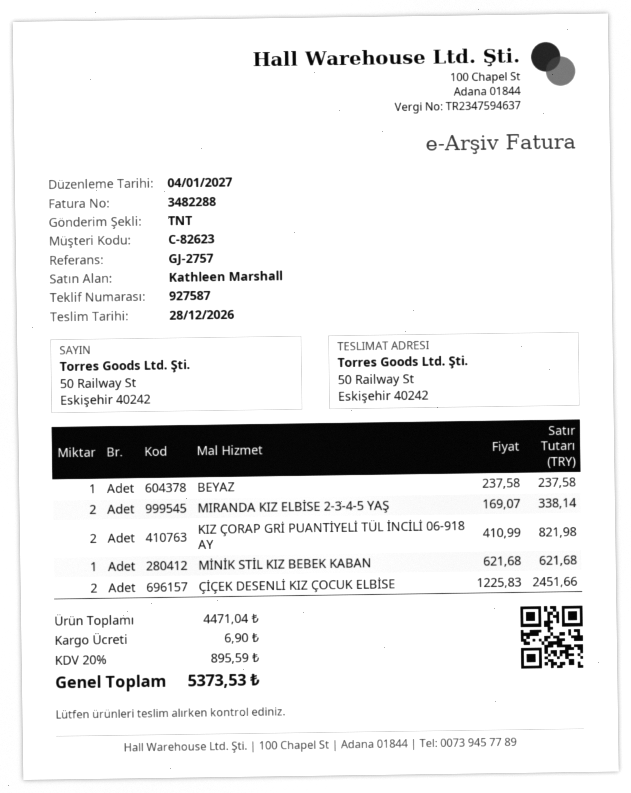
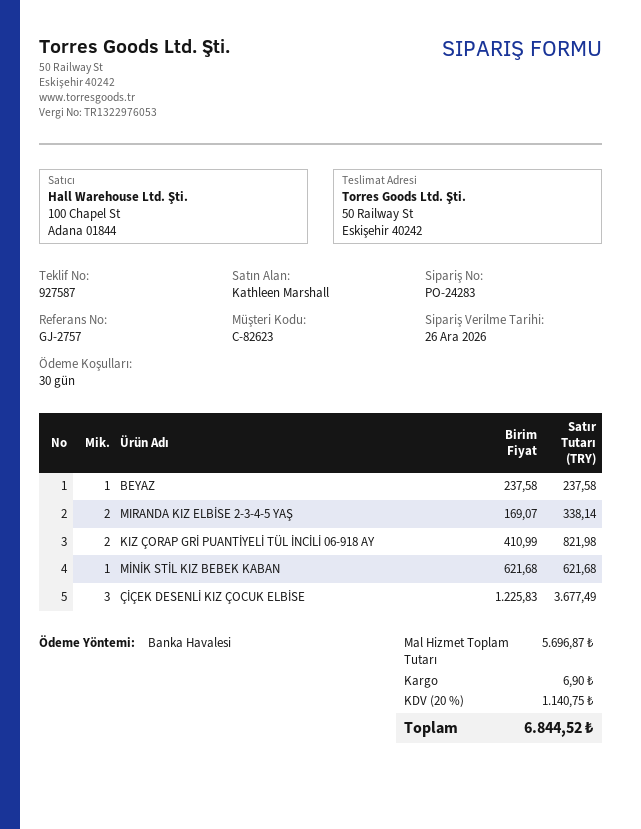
ÇİÇEK DESENLİ KIZ ÇOCUK ELBİSE: 2 x 1225.83 = 2451.66 -> 3 x 1225.83 = 3677.49
subtotal: 4471.04 -> 5696.87
tax: 20% = 895.59 -> 20% = 1140.75
total: 5373.53 -> 6844.52

